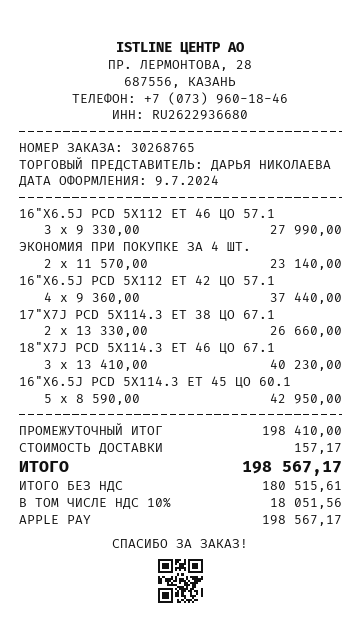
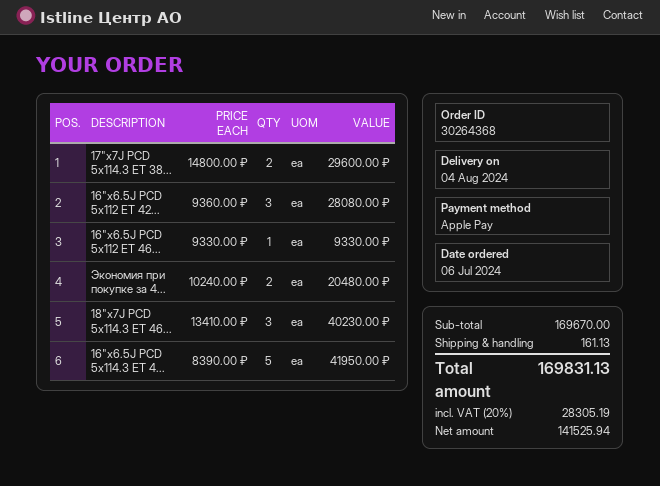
order number: 30268765 -> 30264368
order date: 2024-07-09 -> 2024-07-06
16"X6.5J PCD 5X112 ЕТ 46 ЦО 57.1: 3 x 9330.00 = 27990.00 -> 1 x 9330.00 = 9330.00
ЭКОНОМИЯ ПРИ ПОКУПКЕ ЗА 4 ШТ.: 2 x 11570.00 = 23140.00 -> 2 x 10240.00 = 20480.00
16"X6.5J PCD 5X112 ЕТ 42 ЦО 57.1: 4 x 9360.00 = 37440.00 -> 3 x 9360.00 = 28080.00
17"X7J PCD 5X114.3 ЕТ 38 ЦО 67.1: 2 x 13330.00 = 26660.00 -> 2 x 14800.00 = 29600.00
16"X6.5J PCD 5X114.3 ЕТ 45 ЦО 60.1: 5 x 8590.00 = 42950.00 -> 5 x 8390.00 = 41950.00
subtotal: 198410.00 -> 169670.00
shipping: 157.17 -> 161.13
net: 180515.61 -> 141525.94
tax: 10% = 18051.56 -> 20% = 28305.19
total: 198567.17 -> 169831.13

